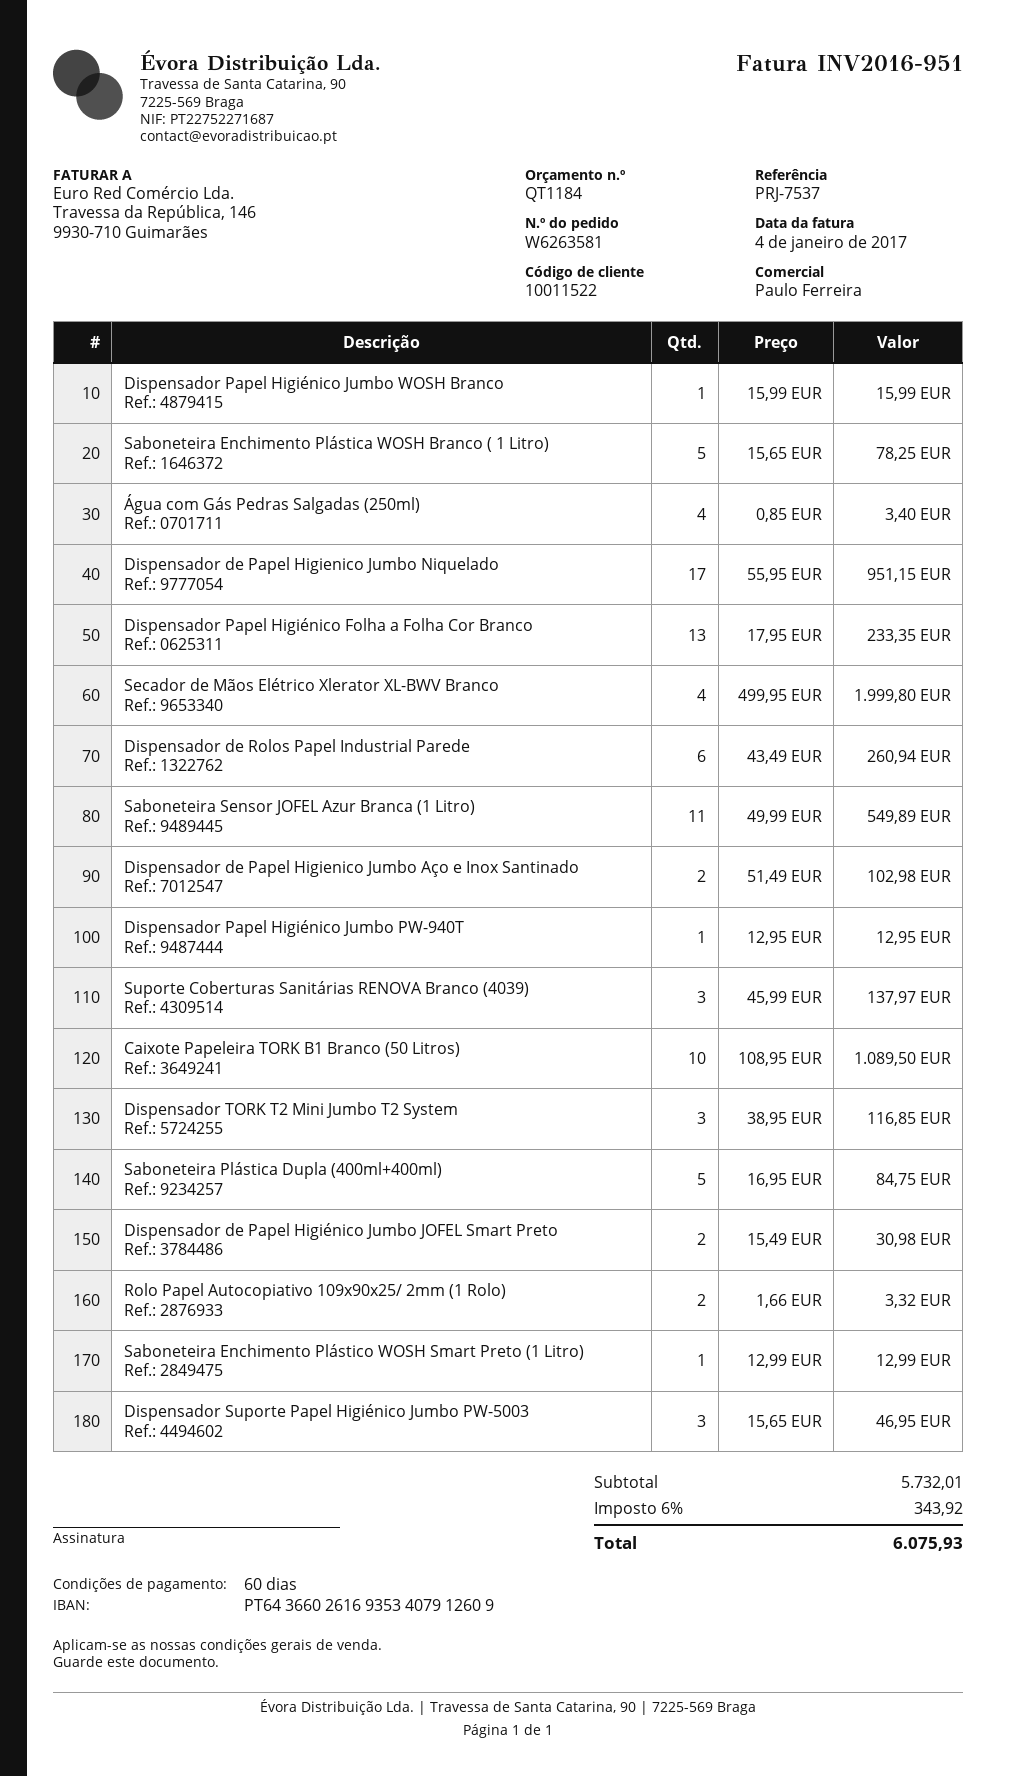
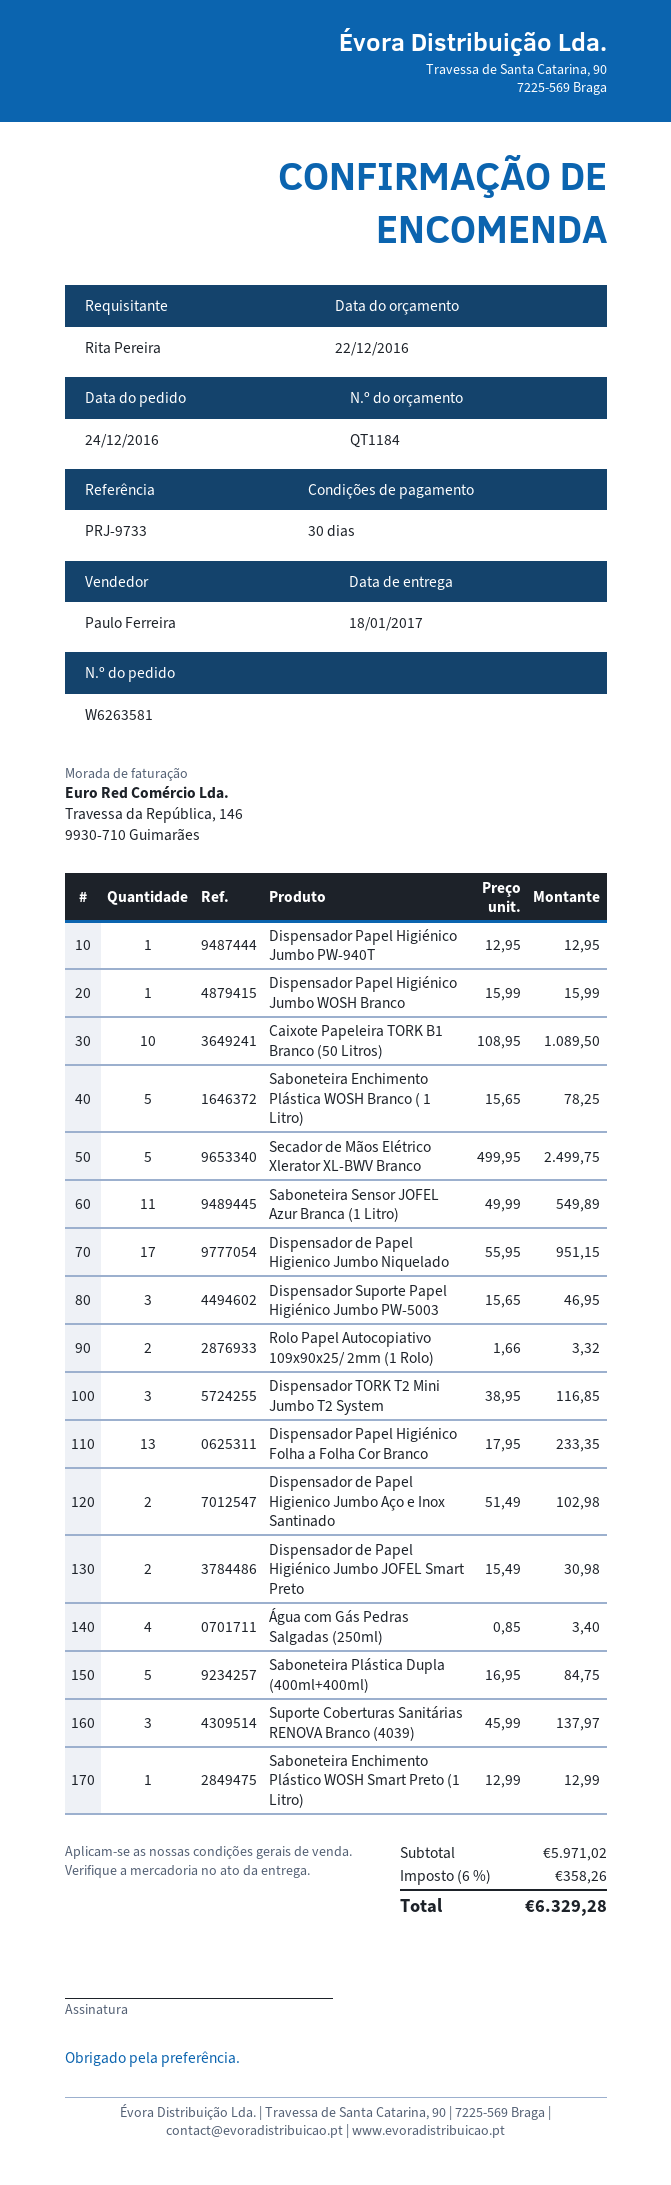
payment terms: 60 days -> 30 days
reference: PRJ-7537 -> PRJ-9733
Secador de Mãos Elétrico Xlerator XL-BWV Branco: 4 x 499.95 = 1999.80 -> 5 x 499.95 = 2499.75
Dispensador de Rolos Papel Industrial Parede: 6 x 43.49 = 260.94 -> none
subtotal: 5732.01 -> 5971.02
tax: 6% = 343.92 -> 6% = 358.26
total: 6075.93 -> 6329.28

